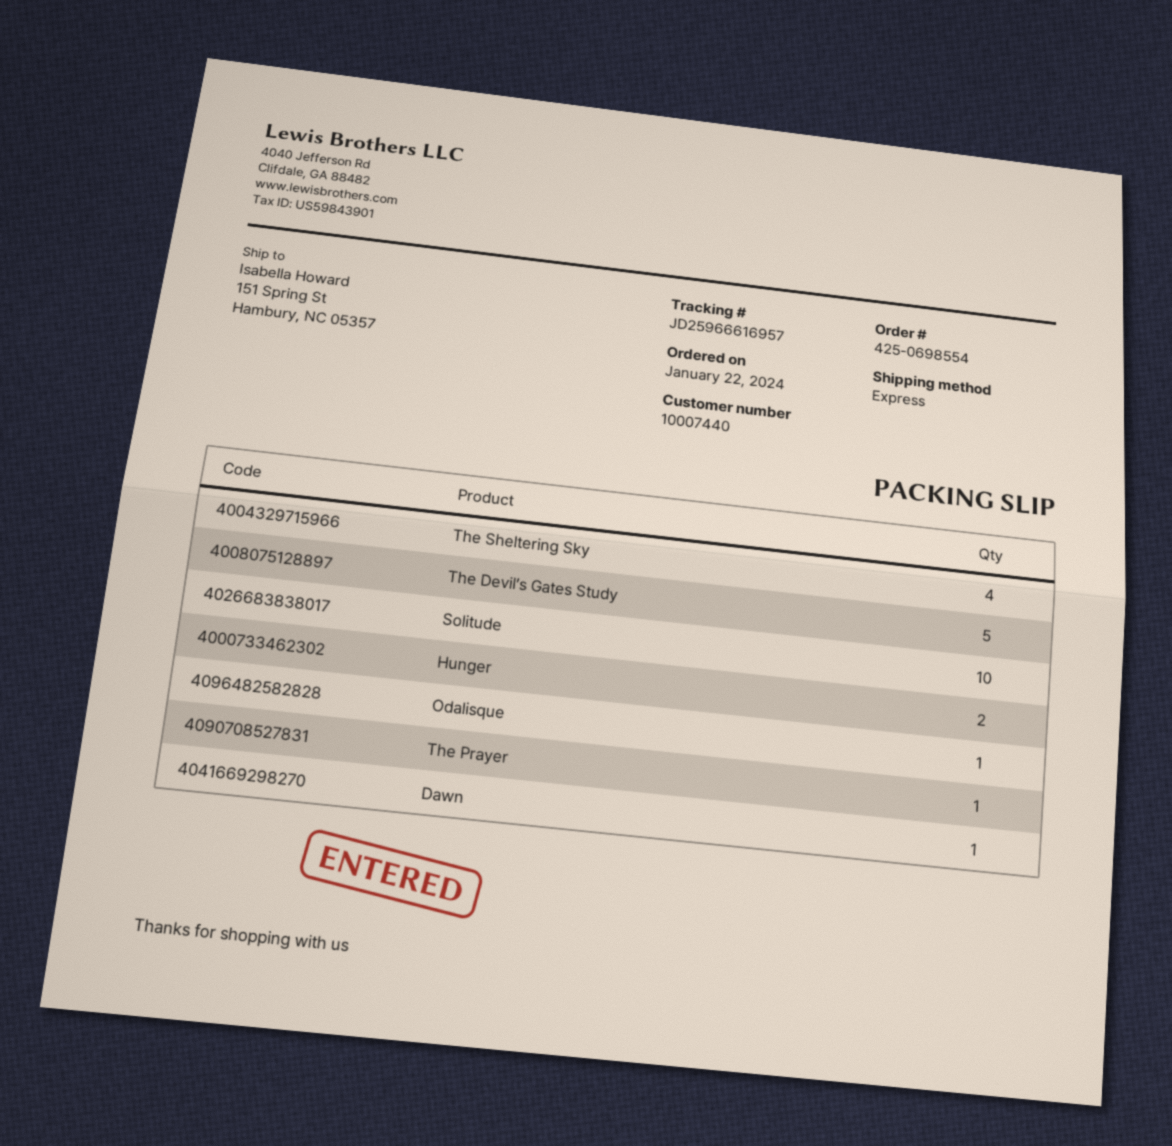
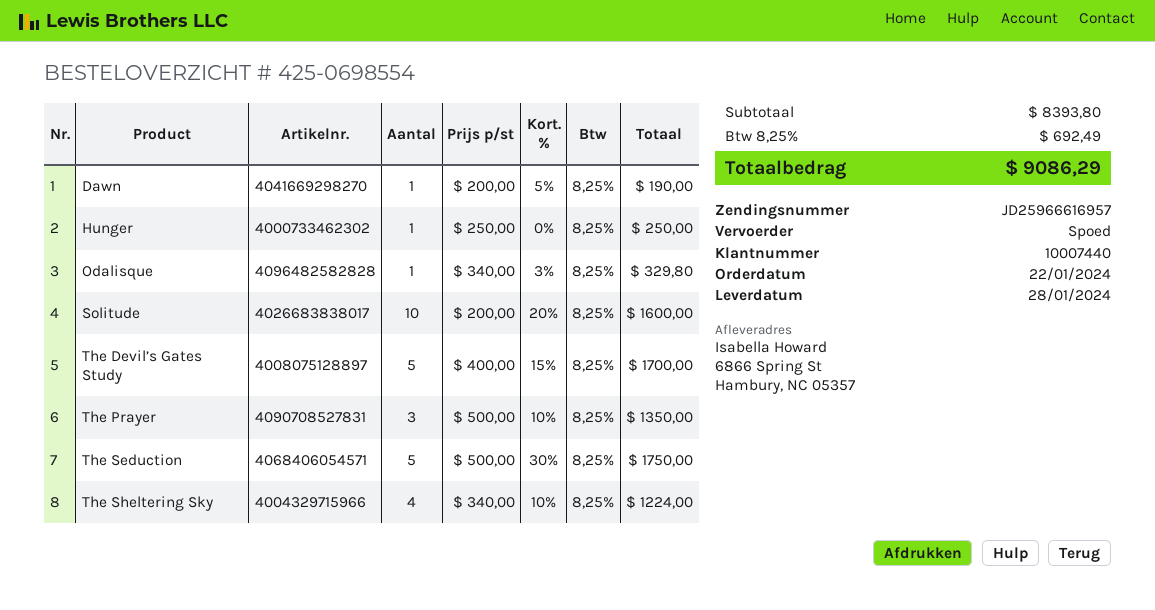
ship to: 151 Spring St, Hambury, NC 05357 -> 6866 Spring St, Hambury, NC 05357
Hunger: 2 -> 1
The Prayer: 1 -> 3
The Seduction: none -> 5

